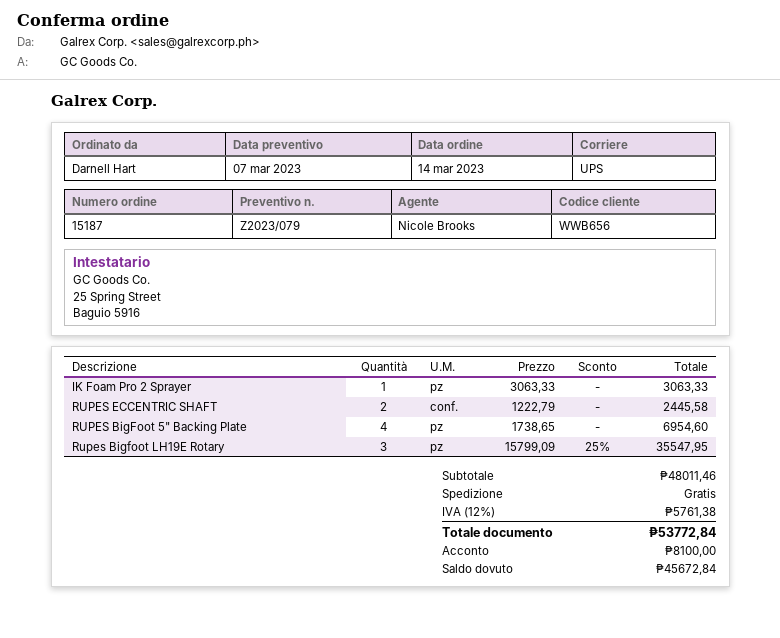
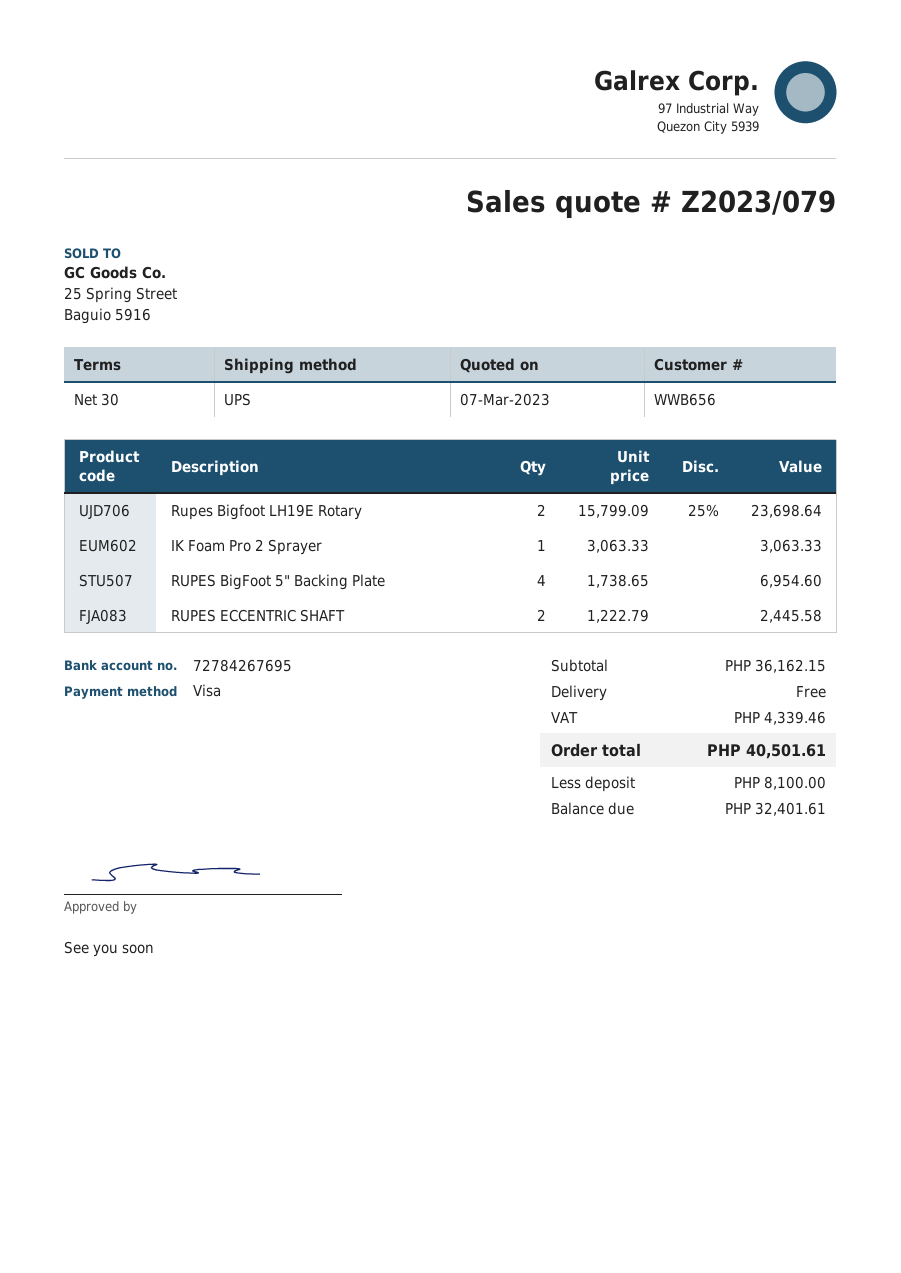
Rupes Bigfoot LH19E Rotary: 3 x 15799.09 - 25% = 35547.95 -> 2 x 15799.09 - 25% = 23698.64
subtotal: 48011.46 -> 36162.15
tax: 5761.38 -> 4339.46
total: 53772.84 -> 40501.61
balance: 45672.84 -> 32401.61

